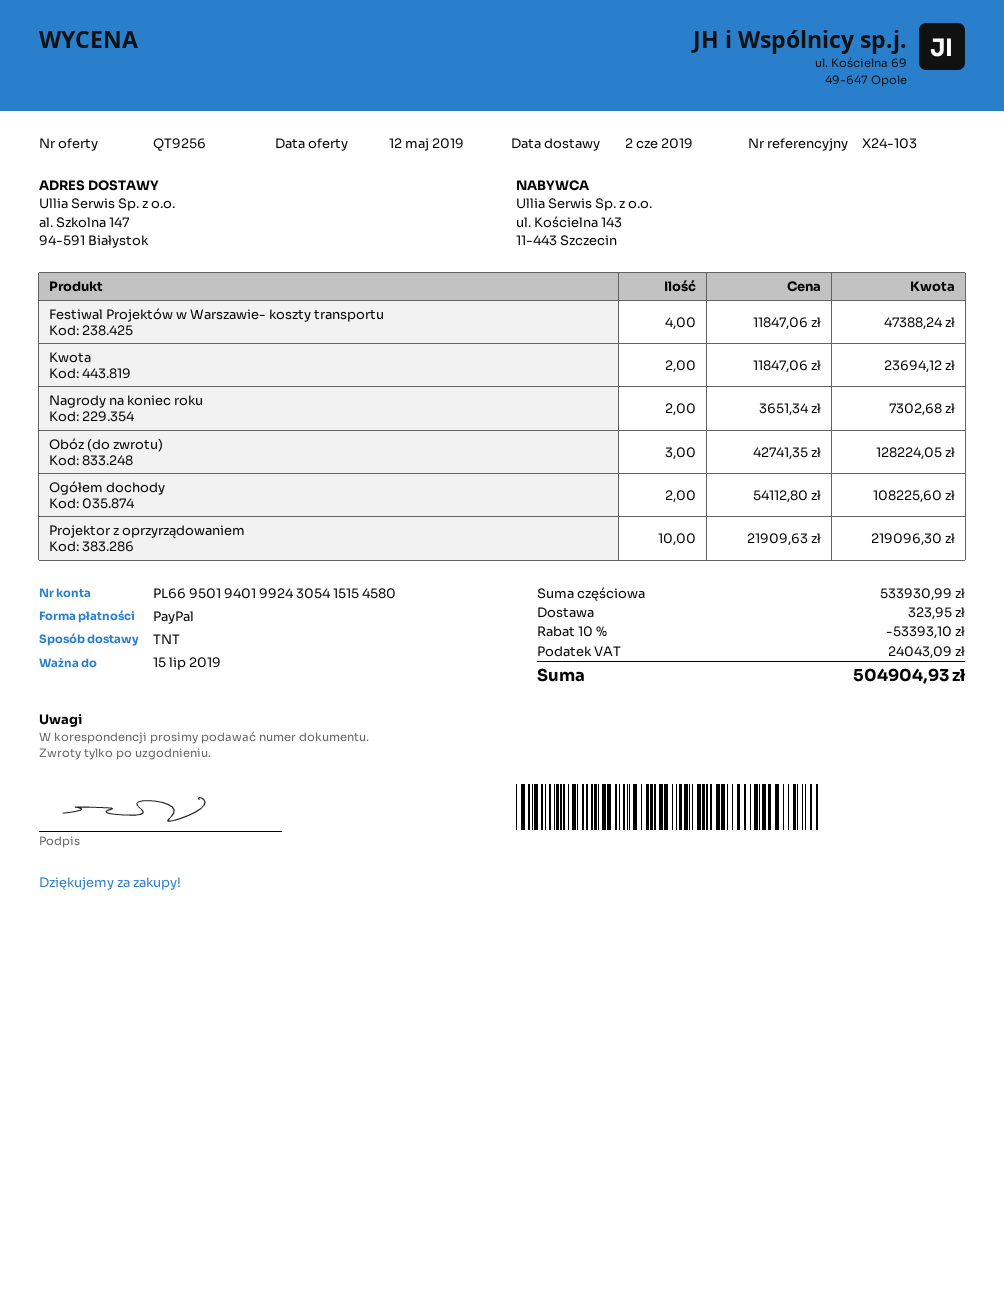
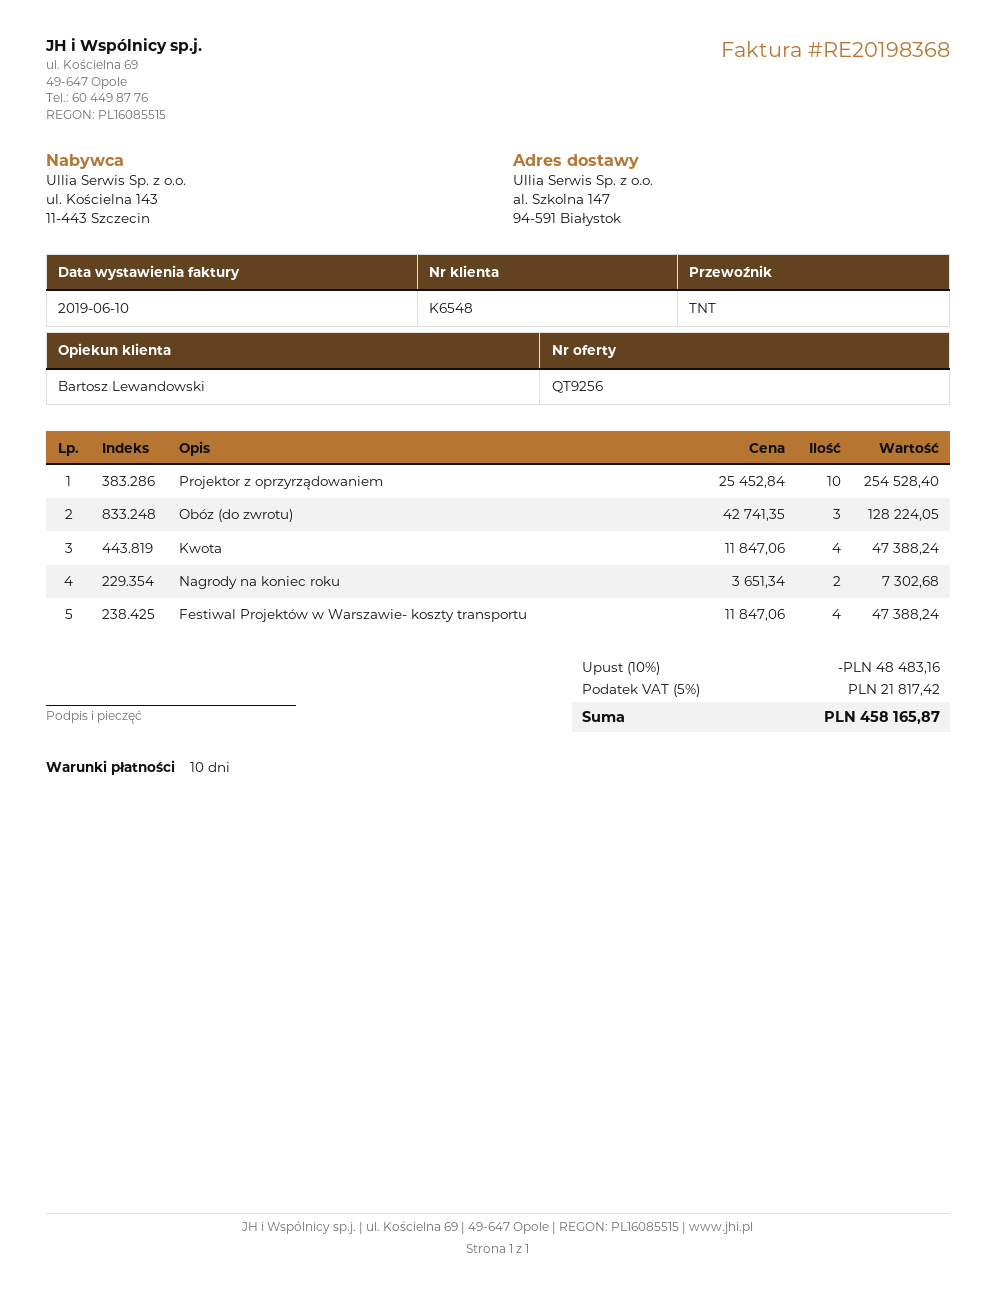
Kwota: 2 x 11847.06 = 23694.12 -> 4 x 11847.06 = 47388.24
Ogółem dochody: 2 x 54112.80 = 108225.60 -> none
Projektor z oprzyrządowaniem: 10 x 21909.63 = 219096.30 -> 10 x 25452.84 = 254528.40
discount: 10% = 53393.10 -> 10% = 48483.16
shipping: 323.95 -> none
tax: 24043.09 -> 21817.42
total: 504904.93 -> 458165.87

